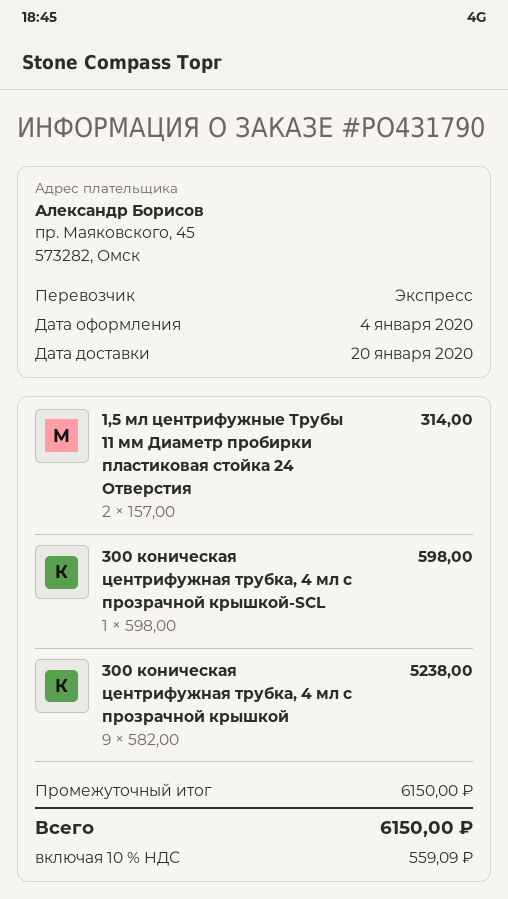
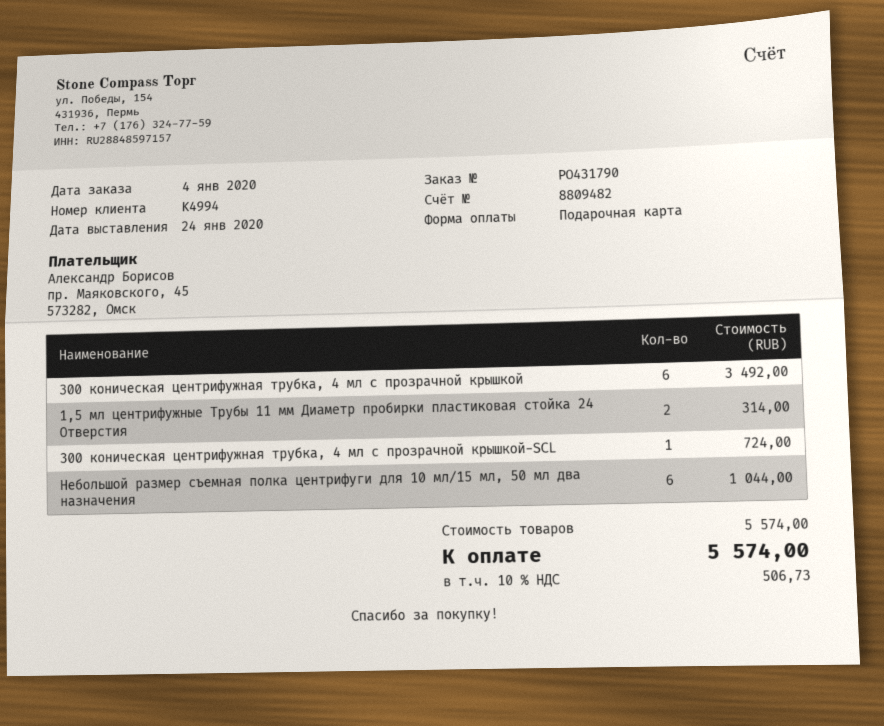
300 коническая центрифужная трубка, 4 мл с прозрачной крышкой-SCL: 1 for 598.00 -> 1 for 724.00
300 коническая центрифужная трубка, 4 мл с прозрачной крышкой: 9 for 5238.00 -> 6 for 3492.00
Небольшой размер съемная полка центрифуги для 10 мл/15 мл, 50 мл два назначения: none -> 6 for 1044.00
subtotal: 6150.00 -> 5574.00
tax: 10% = 559.09 -> 10% = 506.73
total: 6150.00 -> 5574.00

